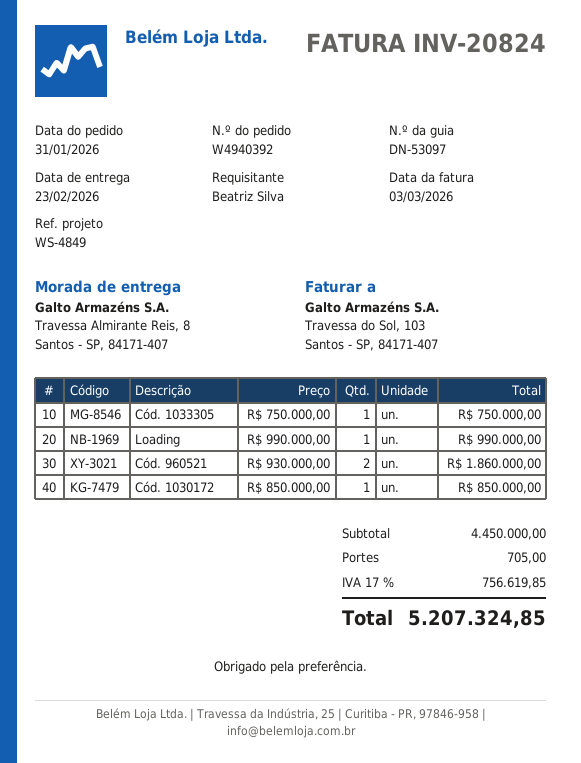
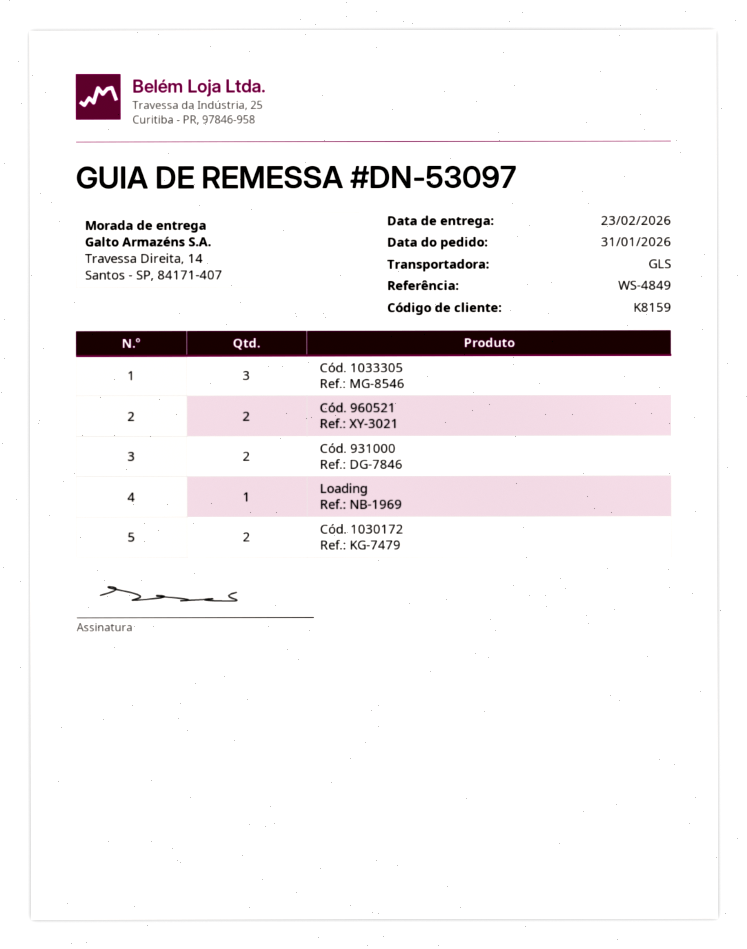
ship to: Travessa Almirante Reis, 8, Santos - SP, 84171-407 -> Travessa Direita, 14, Santos - SP, 84171-407
Cód. 1033305: 1 -> 3
Cód. 1030172: 1 -> 2
Cód. 931000: none -> 2

